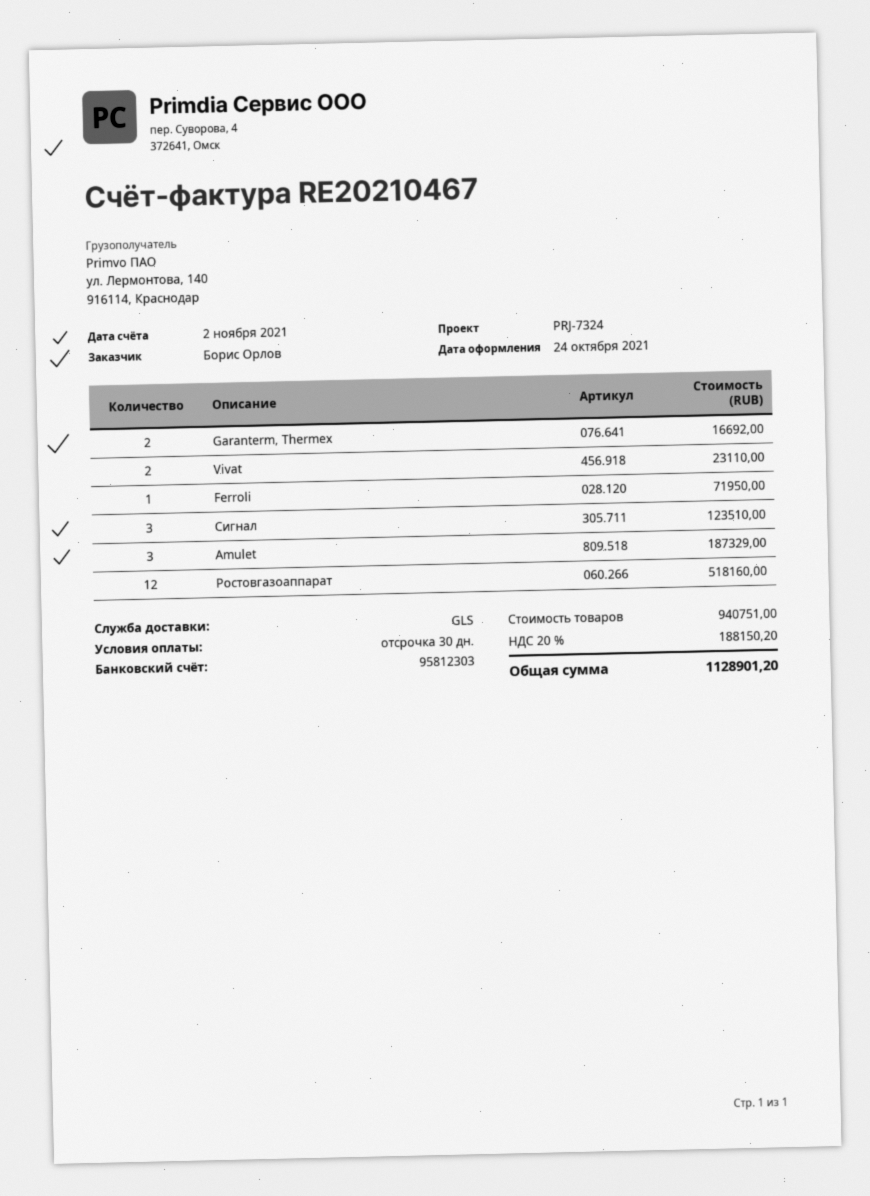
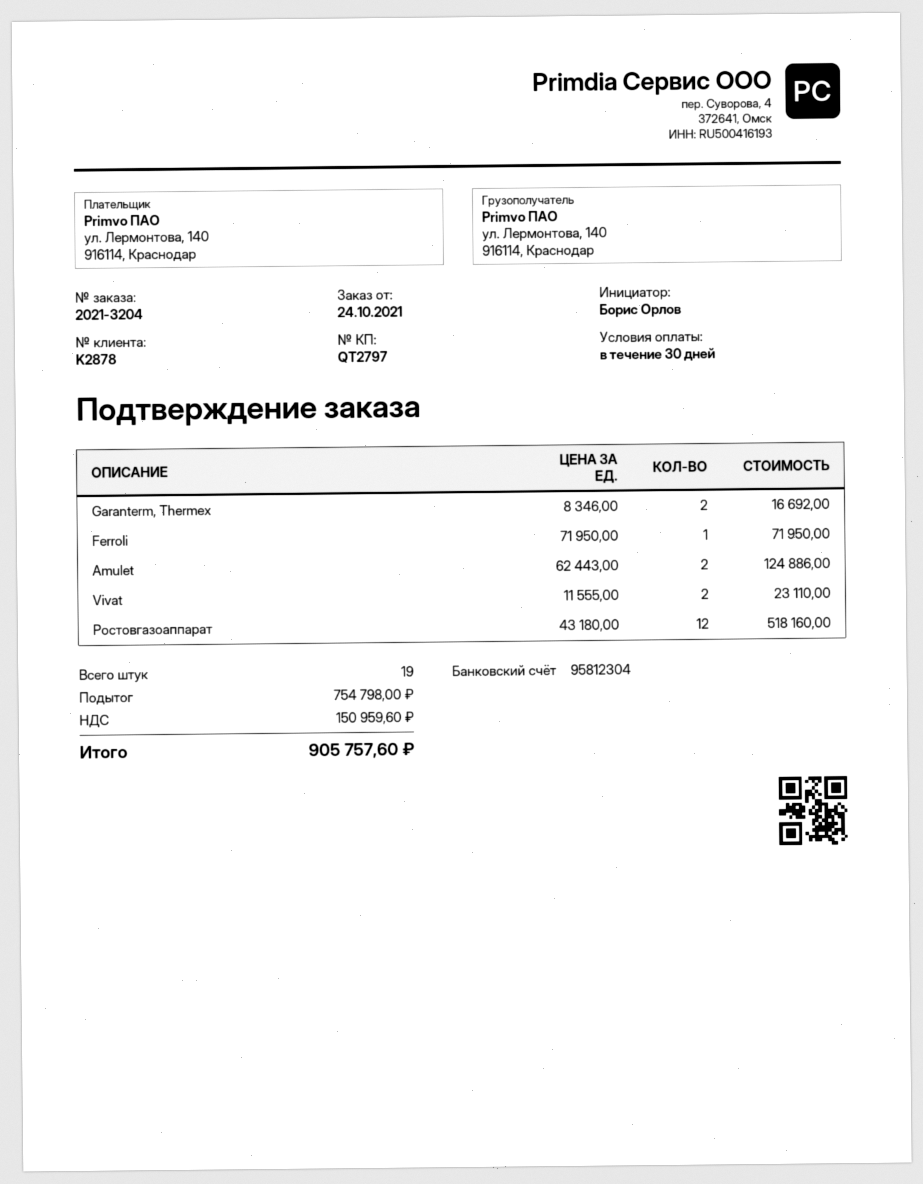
bank account: 95812303 -> 95812304
Сигнал: 3 for 123510.00 -> none
Amulet: 3 for 187329.00 -> 2 for 124886.00
subtotal: 940751.00 -> 754798.00
tax: 188150.20 -> 150959.60
total: 1128901.20 -> 905757.60

